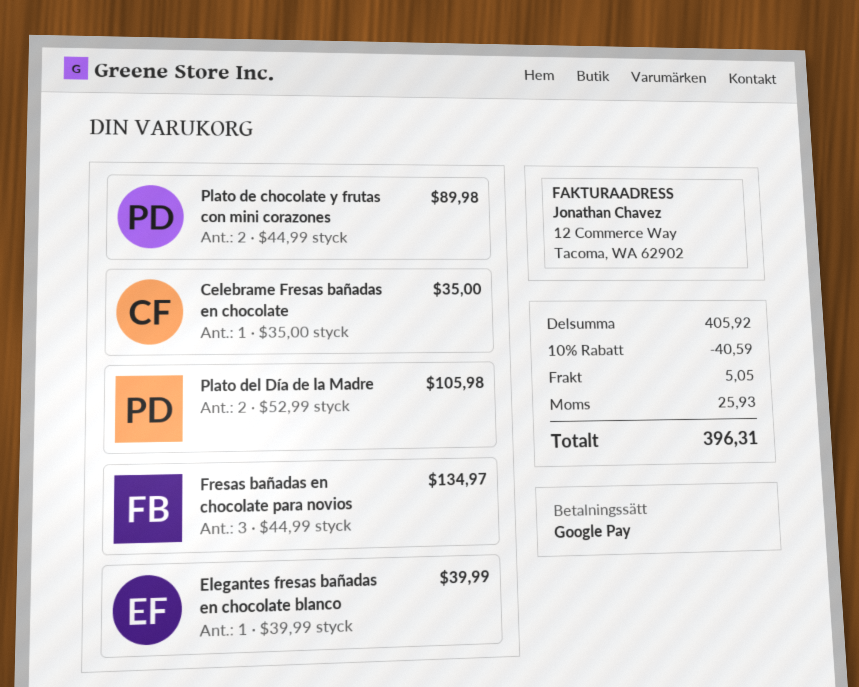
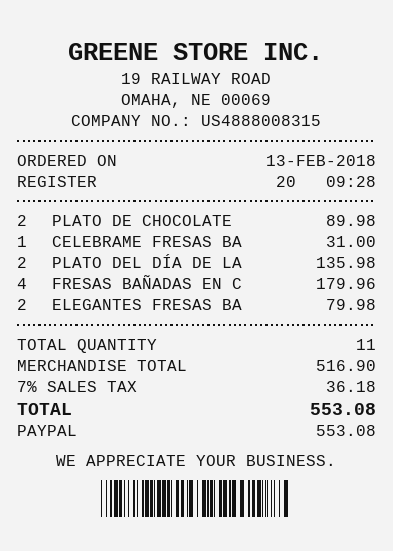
payment method: Google Pay -> PayPal
Celebrame Fresas bañadas en chocolate: 1 for 35.00 -> 1 for 31.00
Plato del Día de la Madre: 2 for 105.98 -> 2 for 135.98
Fresas bañadas en chocolate para novios: 3 for 134.97 -> 4 for 179.96
Elegantes fresas bañadas en chocolate blanco: 1 for 39.99 -> 2 for 79.98
subtotal: 405.92 -> 516.90
discount: 10% = 40.59 -> none
shipping: 5.05 -> none
tax: 25.93 -> 36.18
total: 396.31 -> 553.08

